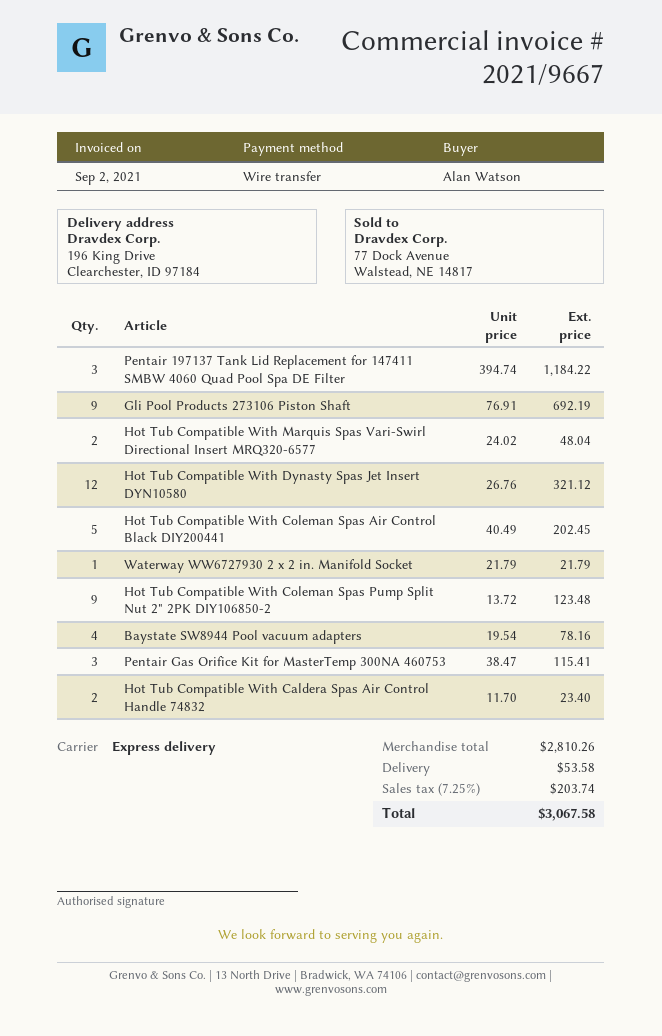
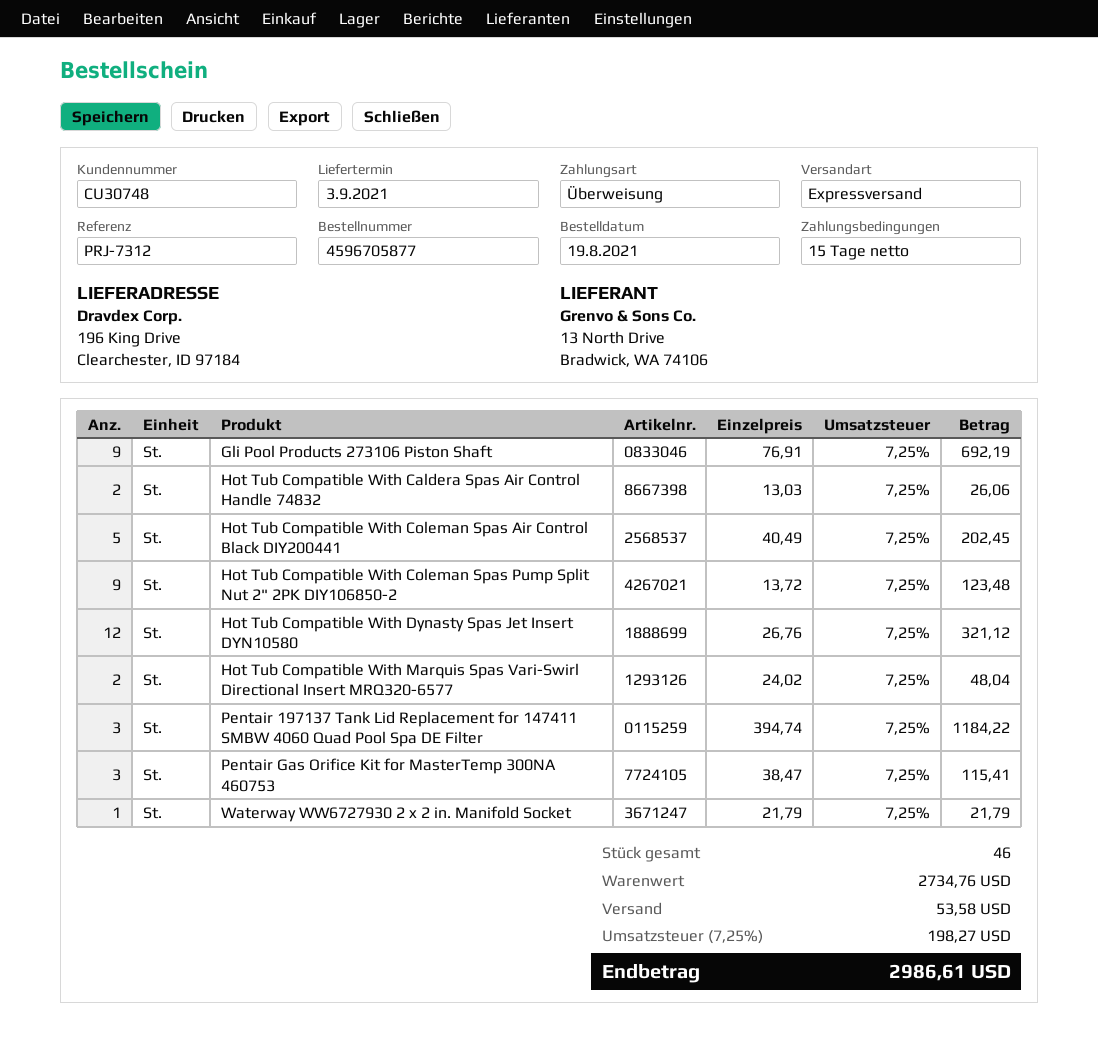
Baystate SW8944 Pool vacuum adapters: 4 x 19.54 = 78.16 -> none
Hot Tub Compatible With Caldera Spas Air Control Handle 74832: 2 x 11.70 = 23.40 -> 2 x 13.03 = 26.06
subtotal: 2810.26 -> 2734.76
tax: 7.25% = 203.74 -> 7.25% = 198.27
total: 3067.58 -> 2986.61

